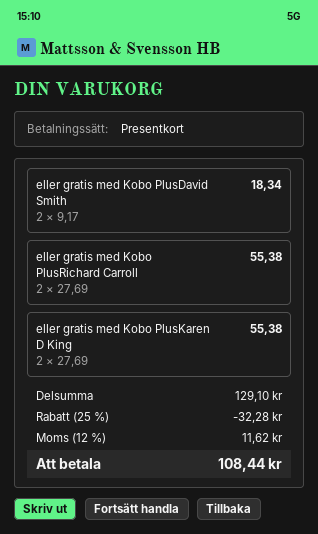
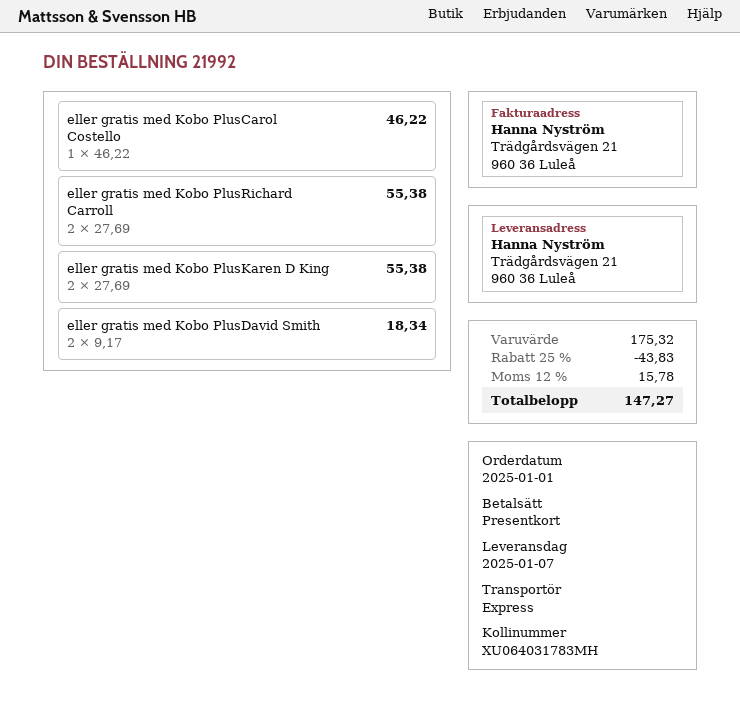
eller gratis med Kobo PlusCarol Costello: none -> 1 x 46.22 = 46.22
subtotal: 129.10 -> 175.32
discount: 25% = 32.28 -> 25% = 43.83
tax: 12% = 11.62 -> 12% = 15.78
total: 108.44 -> 147.27

